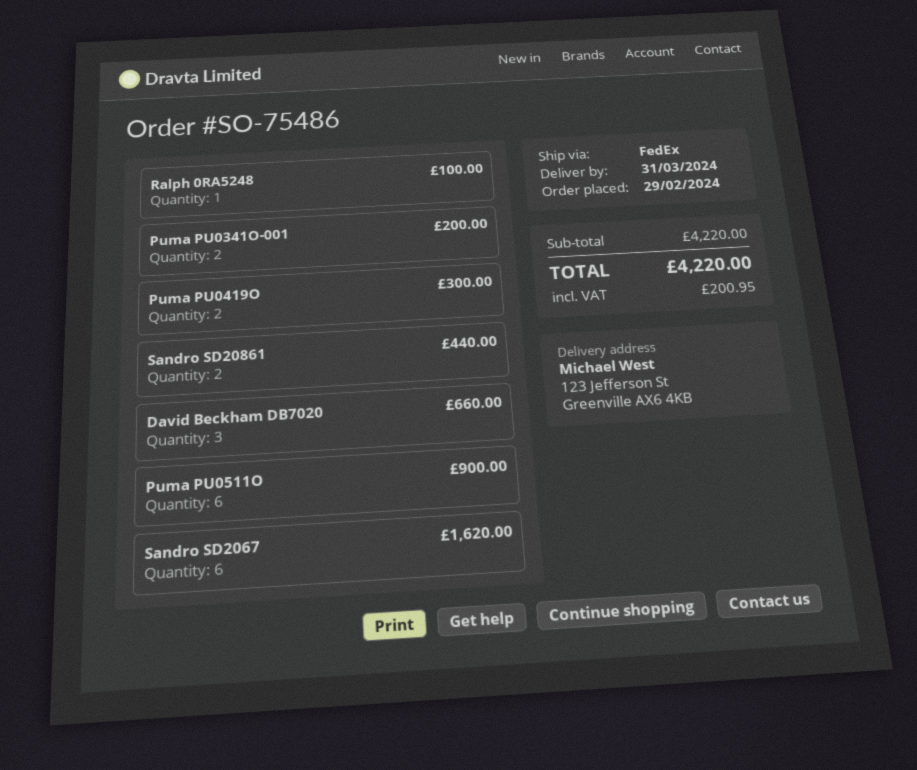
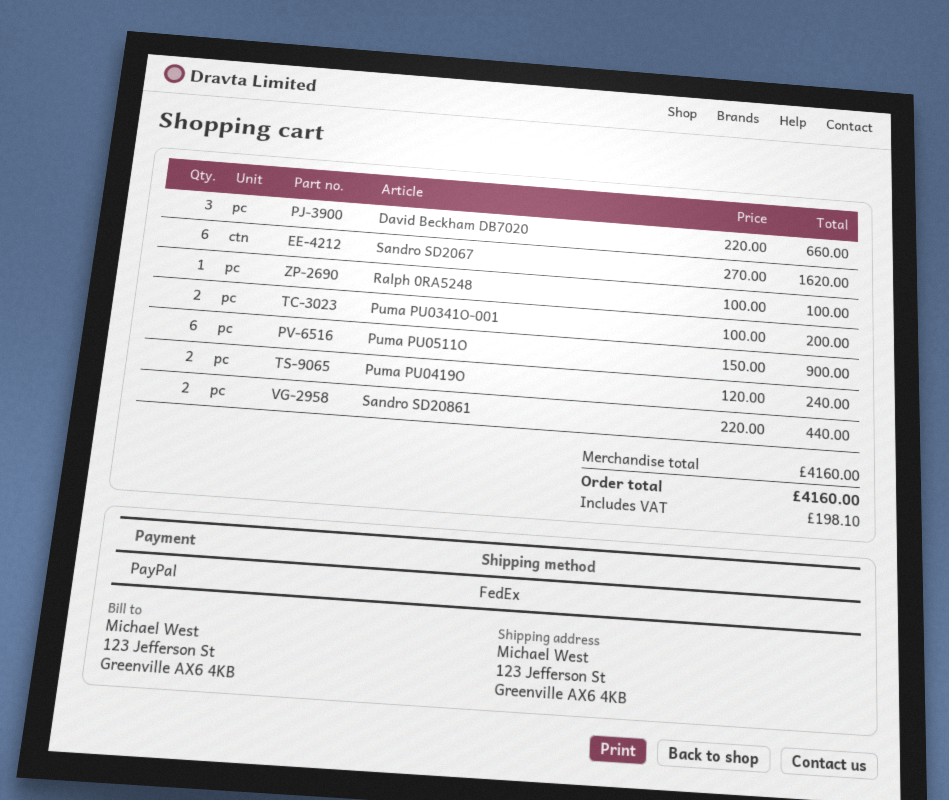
Puma PU0419O: 2 for 300.00 -> 2 for 240.00
subtotal: 4220.00 -> 4160.00
tax: 200.95 -> 198.10
total: 4220.00 -> 4160.00

